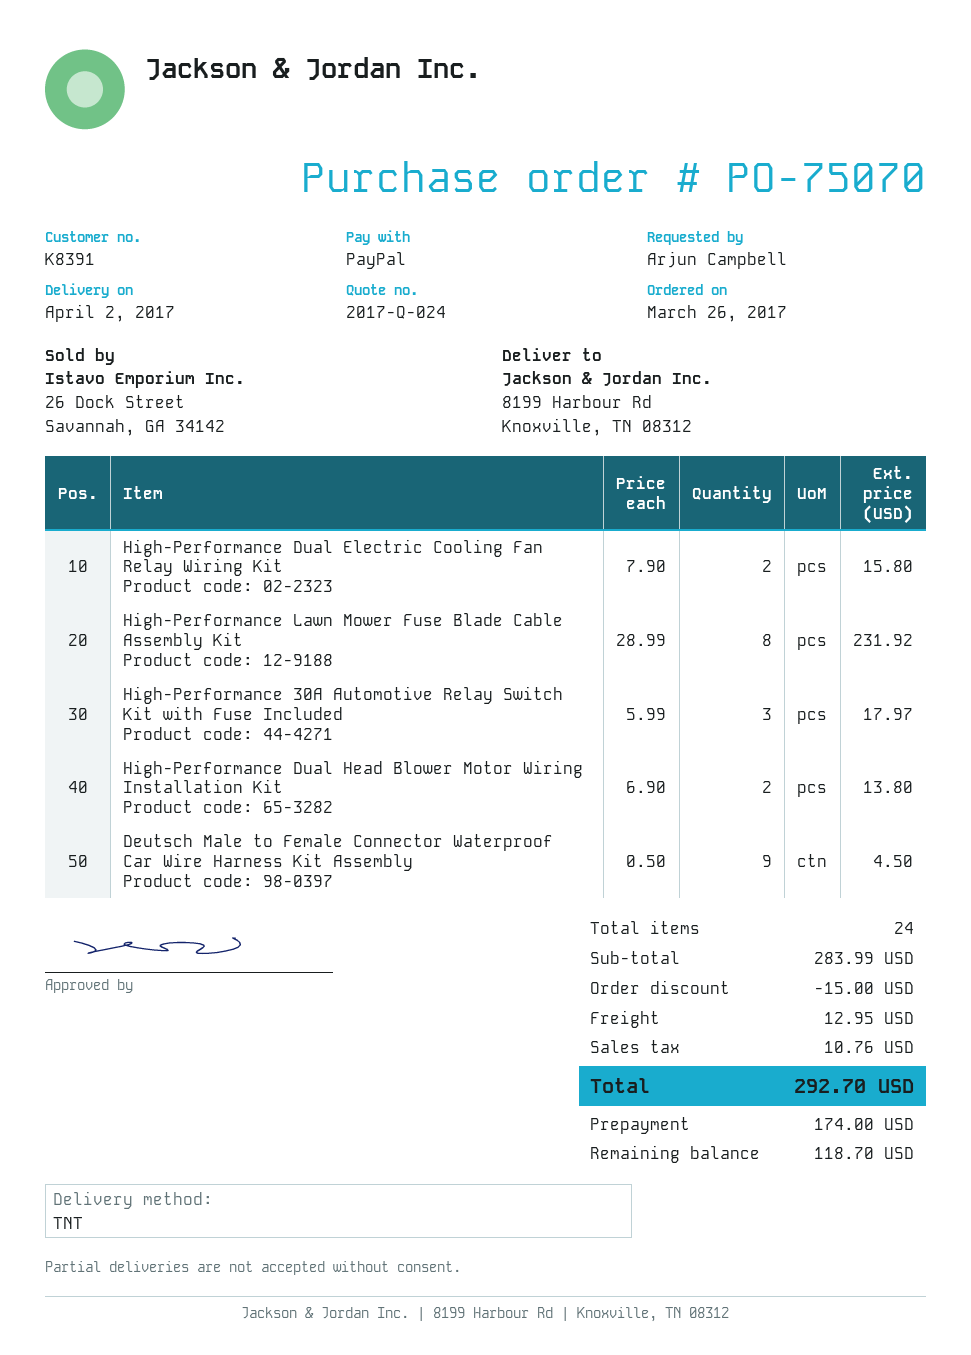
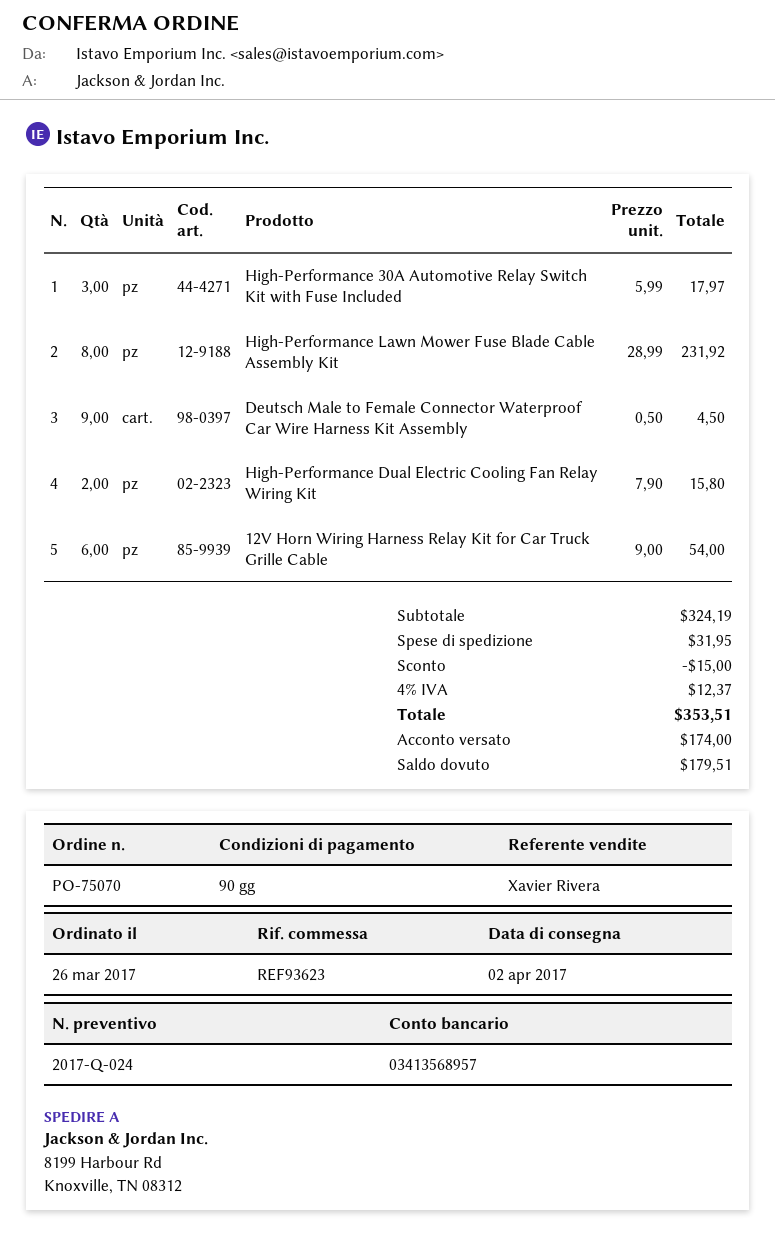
High-Performance Dual Head Blower Motor Wiring Installation Kit: 2 x 6.90 = 13.80 -> none
12V Horn Wiring Harness Relay Kit for Car Truck Grille Cable: none -> 6 x 9.00 = 54.00
subtotal: 283.99 -> 324.19
shipping: 12.95 -> 31.95
tax: 10.76 -> 12.37
total: 292.70 -> 353.51
balance: 118.70 -> 179.51

